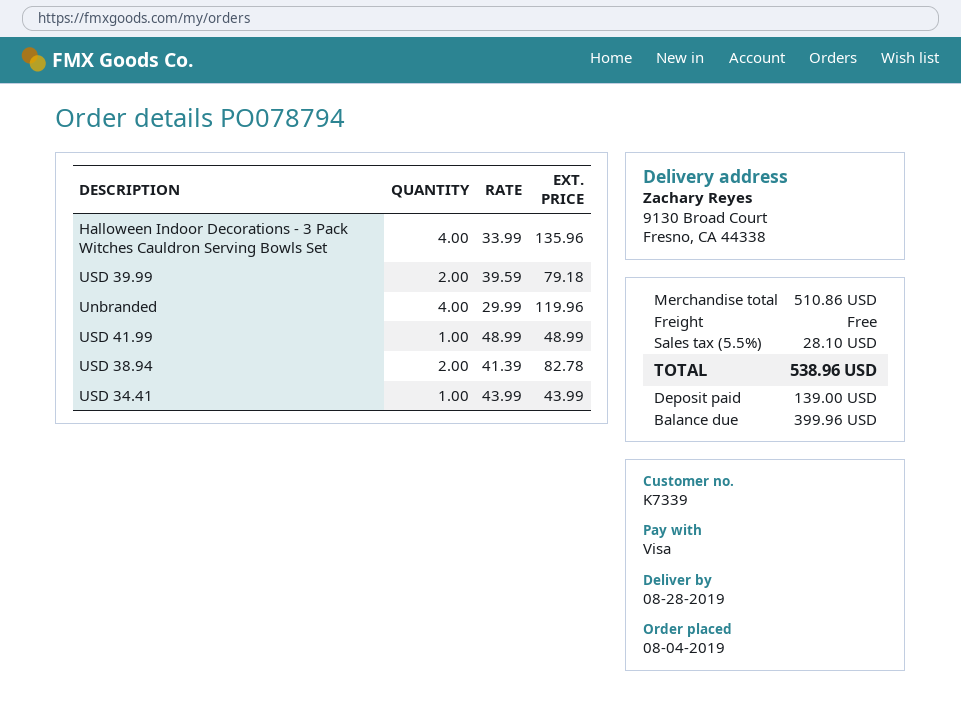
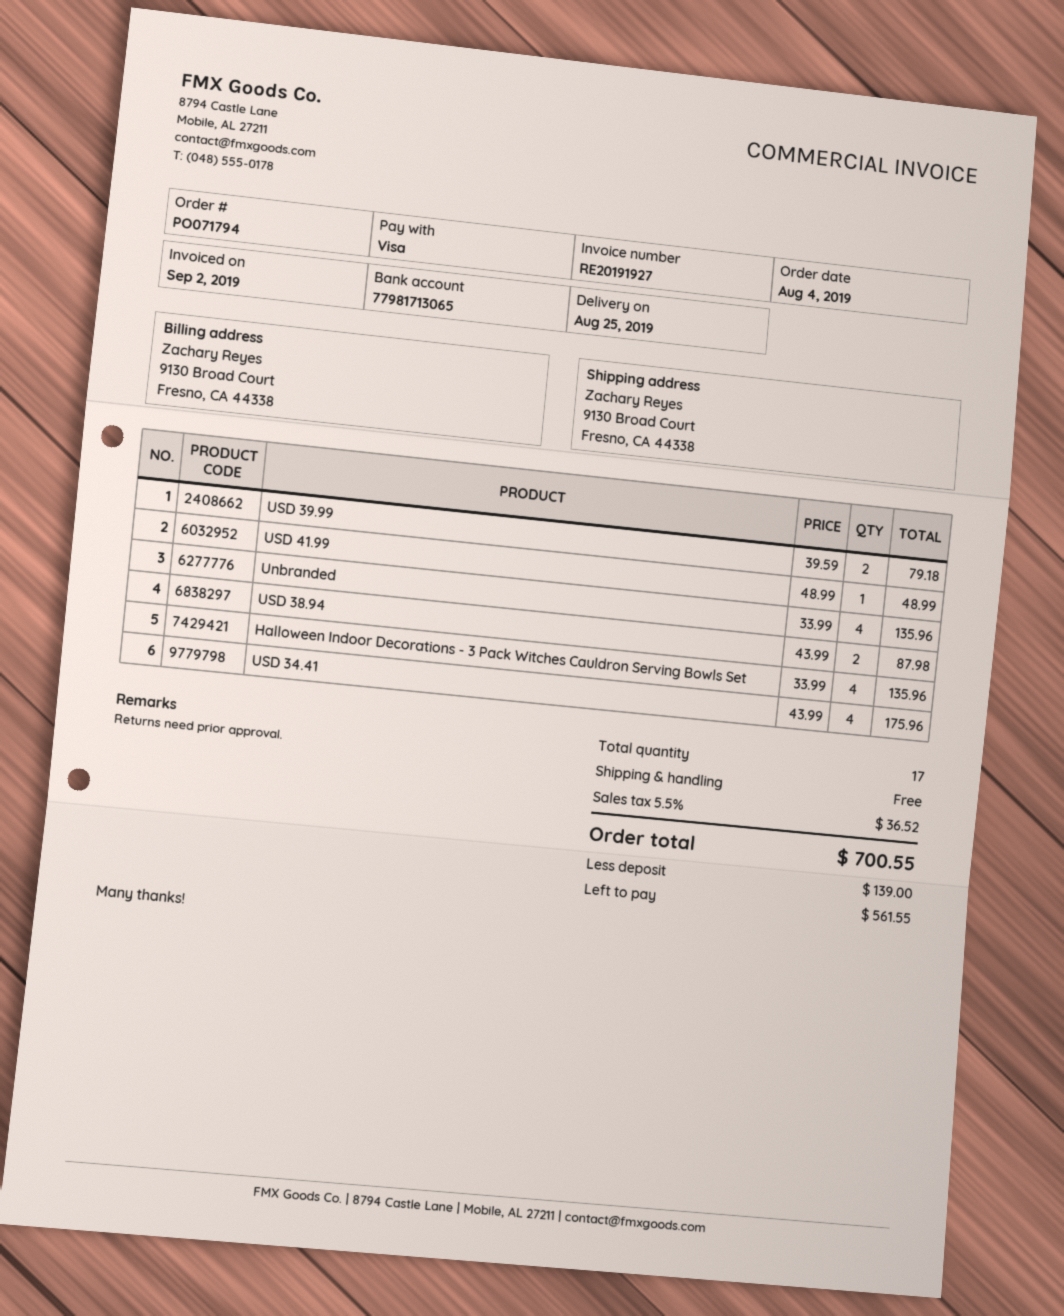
order number: PO078794 -> PO071794
delivery date: 2019-08-28 -> 2019-08-25
Unbranded: 4 x 29.99 = 119.96 -> 4 x 33.99 = 135.96
USD 38.94: 2 x 41.39 = 82.78 -> 2 x 43.99 = 87.98
USD 34.41: 1 x 43.99 = 43.99 -> 4 x 43.99 = 175.96
tax: 5.5% = 28.10 -> 5.5% = 36.52
total: 538.96 -> 700.55
balance: 399.96 -> 561.55

